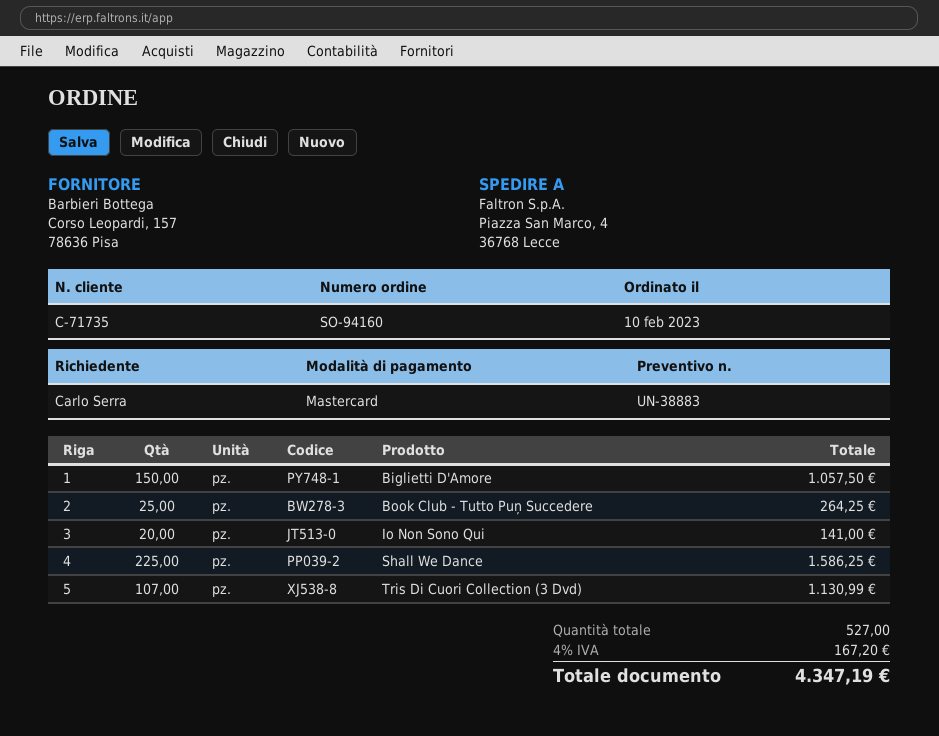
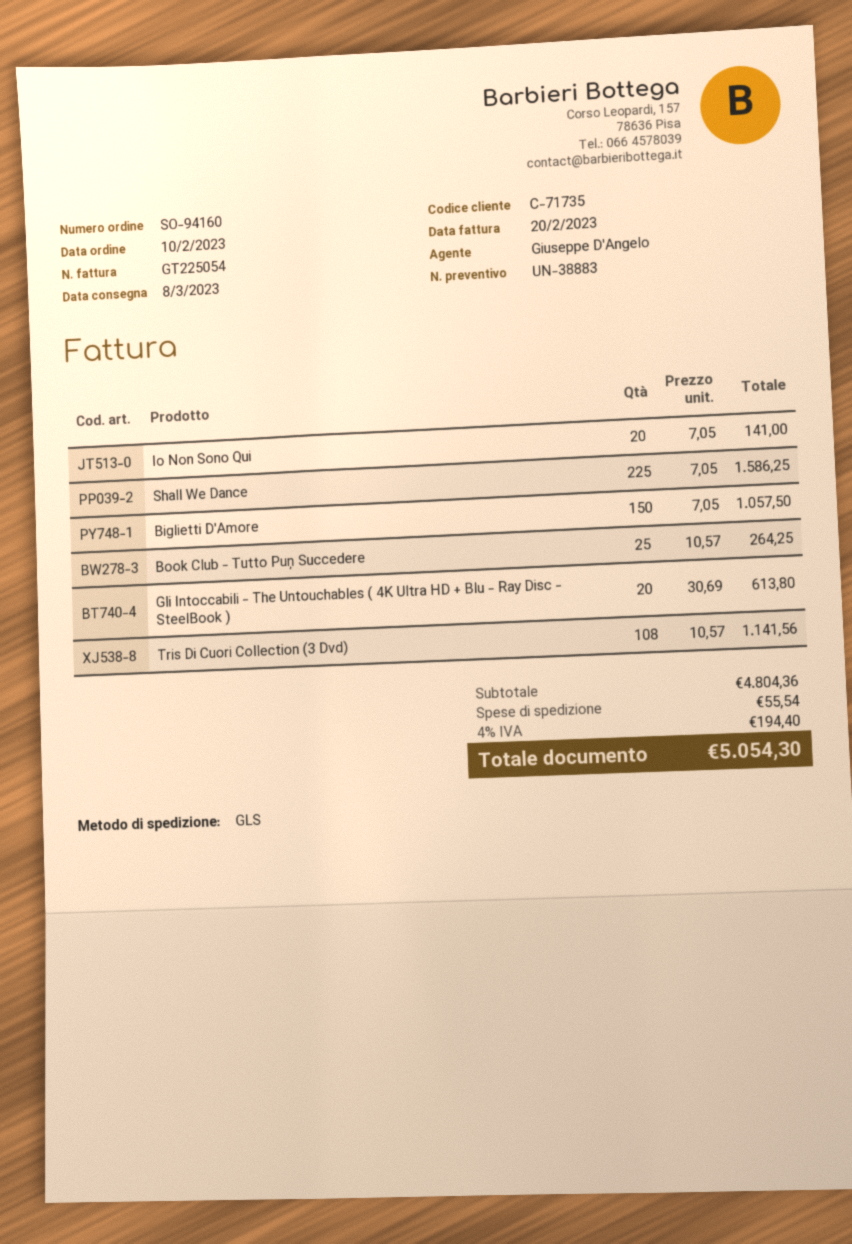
Tris Di Cuori Collection (3 Dvd): 107 for 1130.99 -> 108 for 1141.56
Gli Intoccabili - The Untouchables ( 4K Ultra HD + Blu - Ray Disc - SteelBook ): none -> 20 for 613.80
shipping: none -> 55.54
tax: 4% = 167.20 -> 4% = 194.40
total: 4347.19 -> 5054.30

